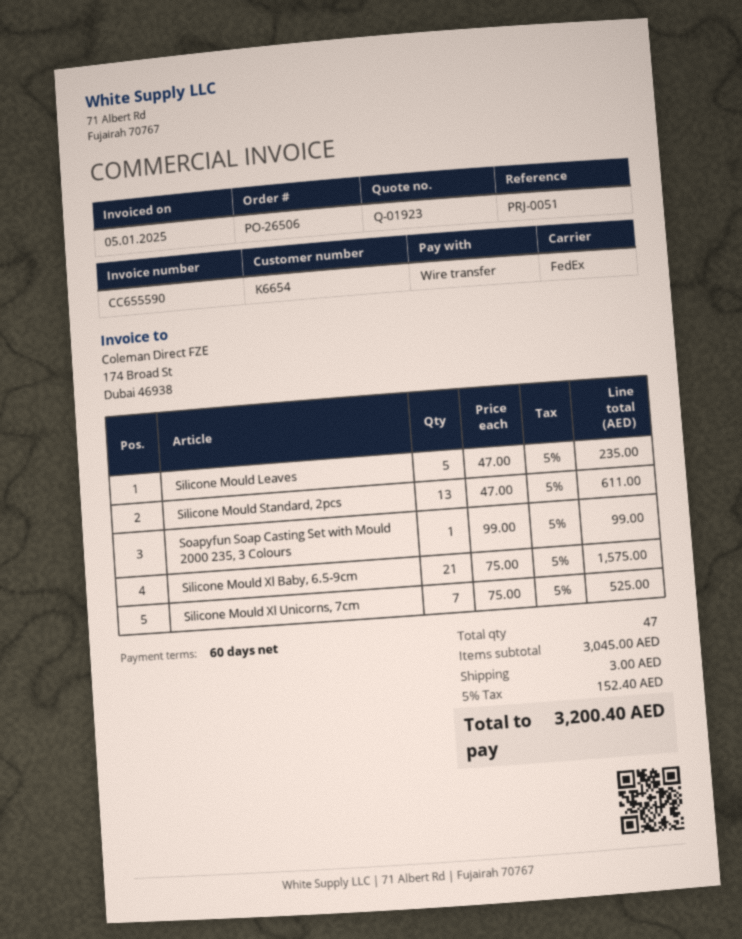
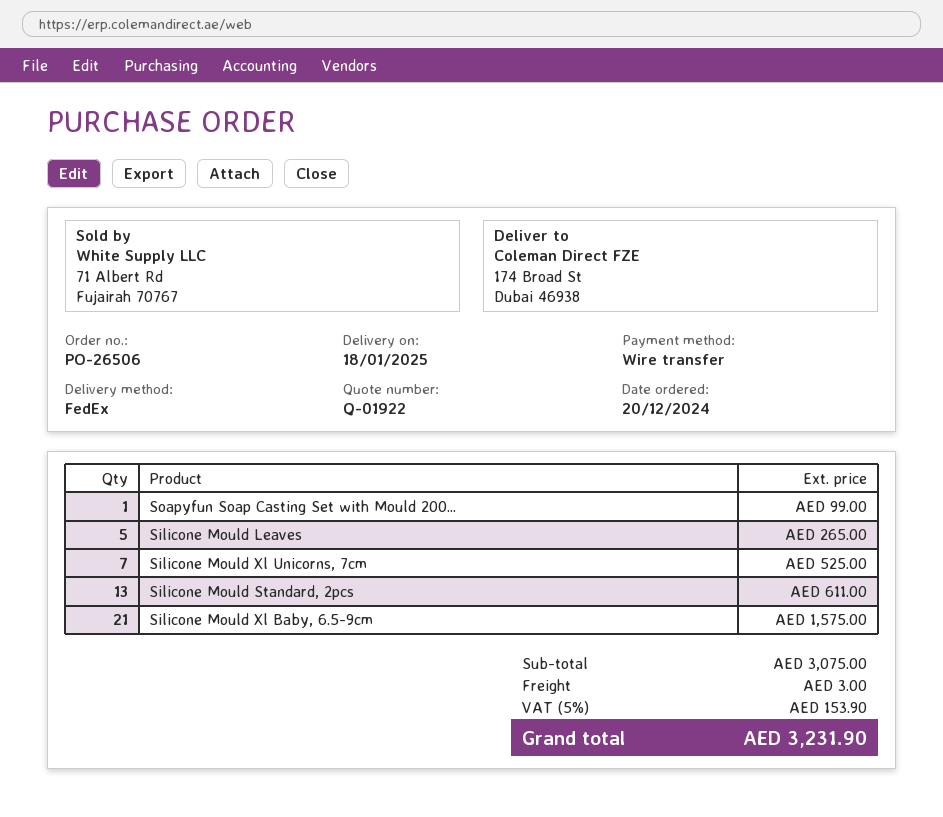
quote number: Q-01923 -> Q-01922
Silicone Mould Leaves: 5 for 235.00 -> 5 for 265.00
subtotal: 3045.00 -> 3075.00
tax: 5% = 152.40 -> 5% = 153.90
total: 3200.40 -> 3231.90

